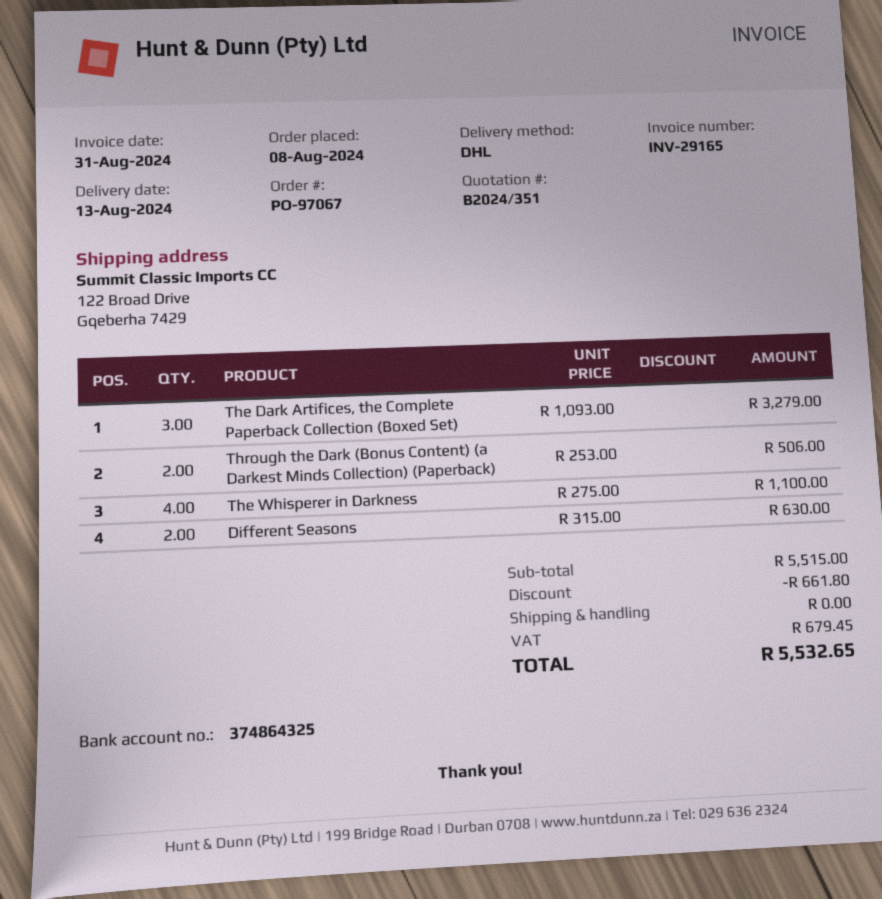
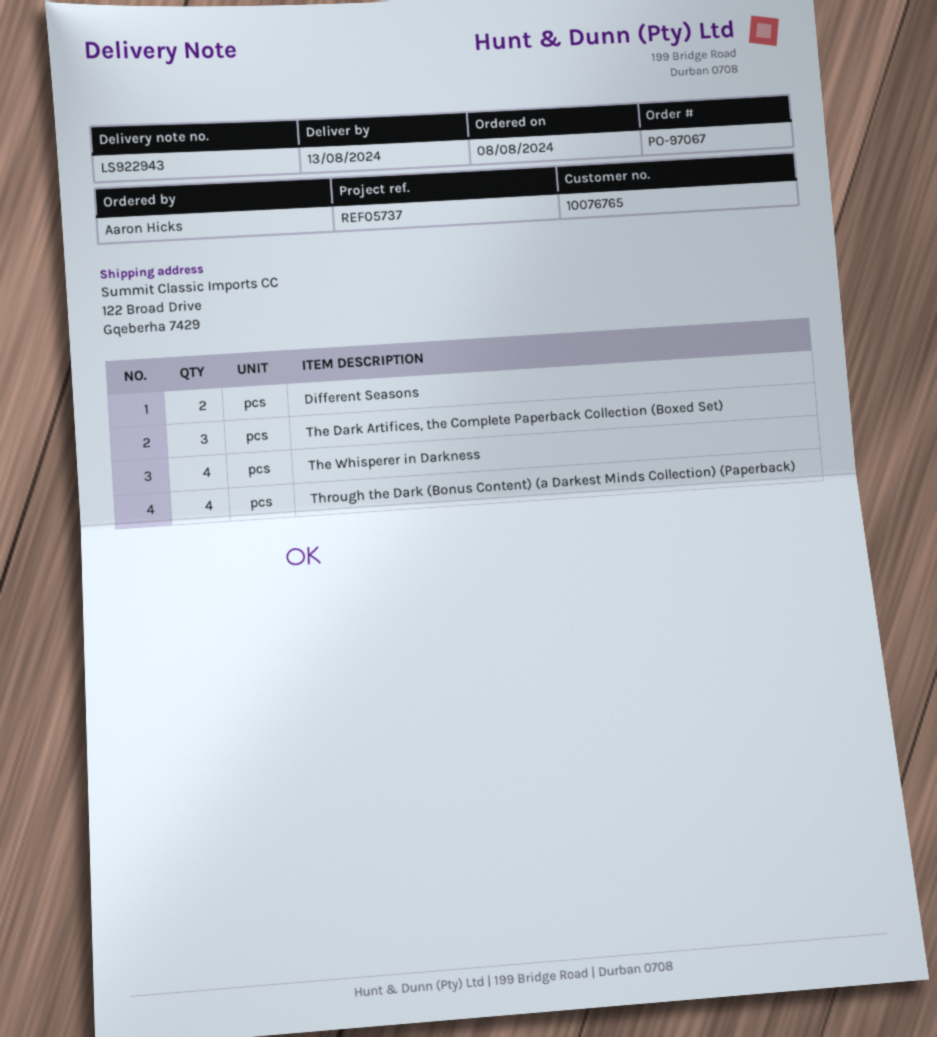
Through the Dark (Bonus Content) (a Darkest Minds Collection) (Paperback): 2 -> 4

